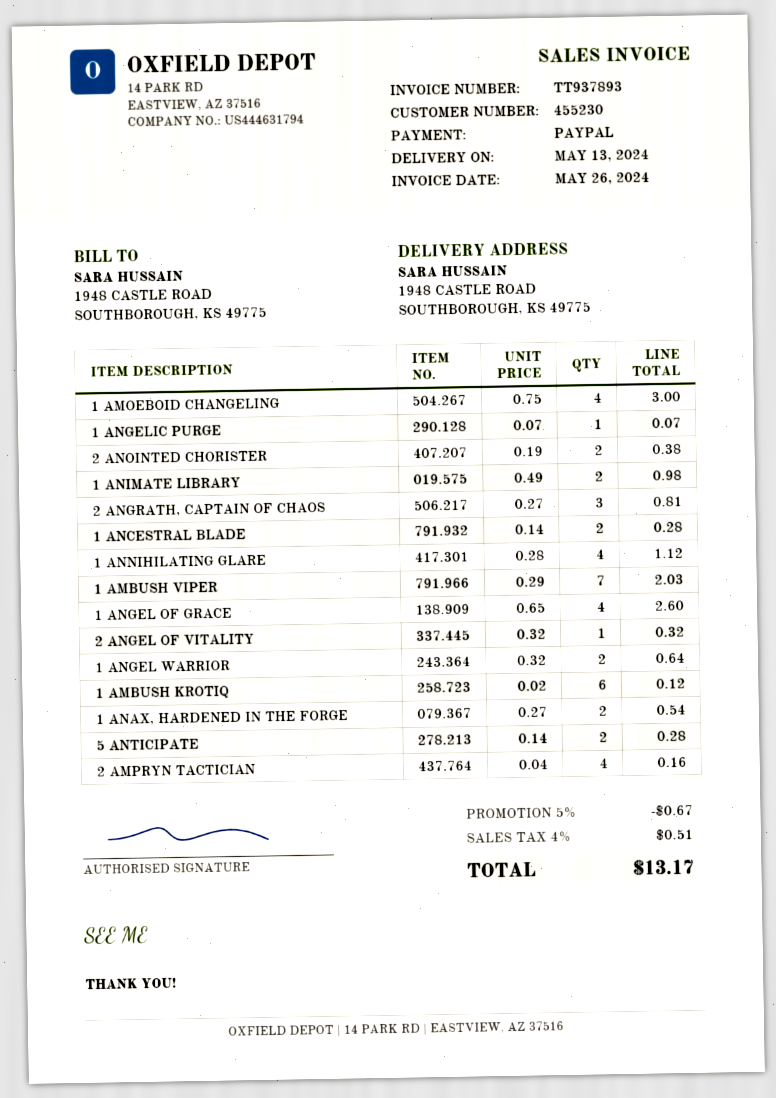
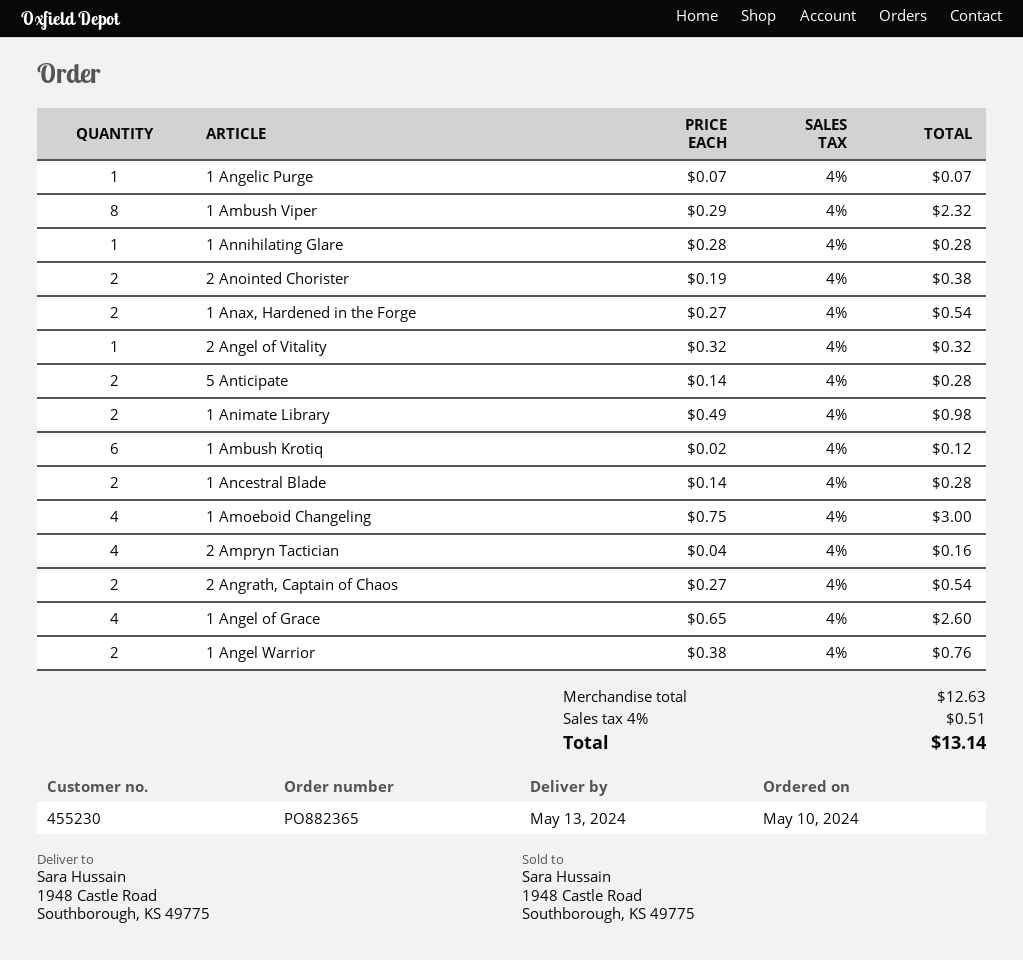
2 ANGRATH, CAPTAIN OF CHAOS: 3 x 0.27 = 0.81 -> 2 x 0.27 = 0.54
1 ANNIHILATING GLARE: 4 x 0.28 = 1.12 -> 1 x 0.28 = 0.28
1 AMBUSH VIPER: 7 x 0.29 = 2.03 -> 8 x 0.29 = 2.32
1 ANGEL WARRIOR: 2 x 0.32 = 0.64 -> 2 x 0.38 = 0.76
discount: 5% = 0.67 -> none
total: 13.17 -> 13.14

